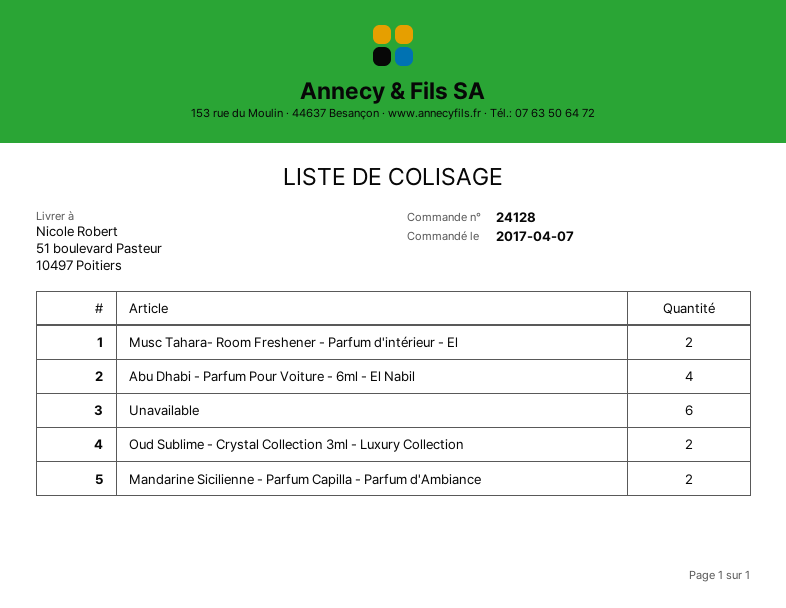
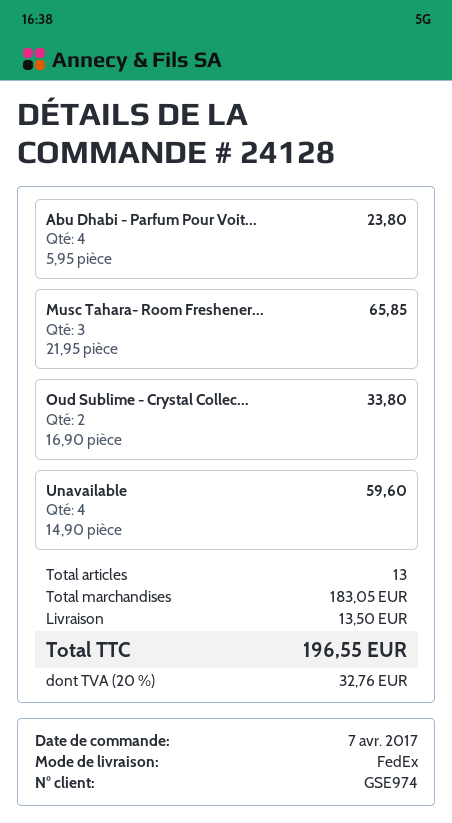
Musc Tahara- Room Freshener - Parfum d'intérieur - El: 2 -> 3
Unavailable: 6 -> 4
Mandarine Sicilienne - Parfum Capilla - Parfum d'Ambiance: 2 -> none

